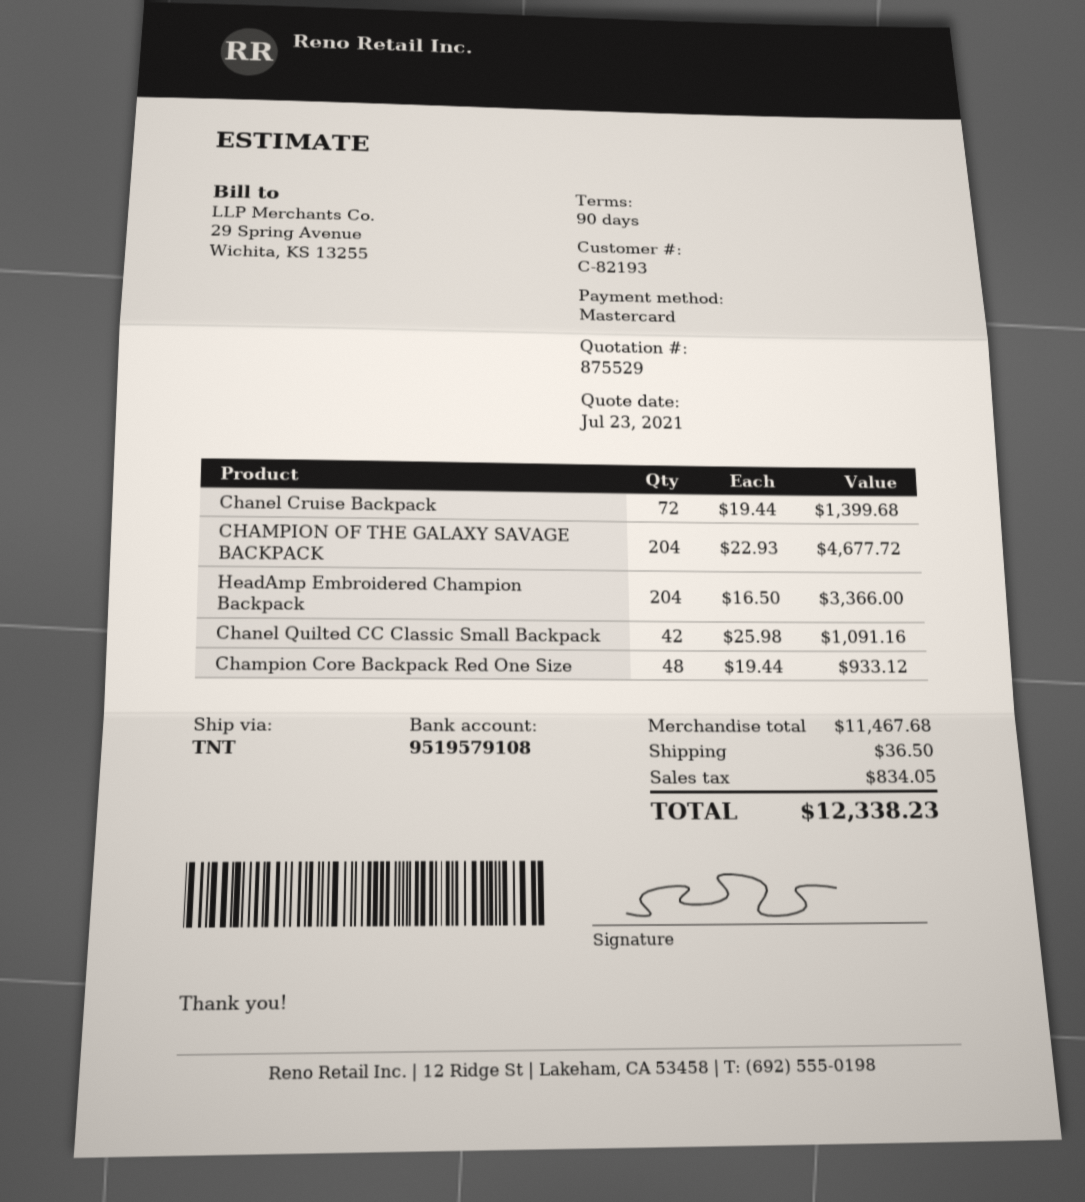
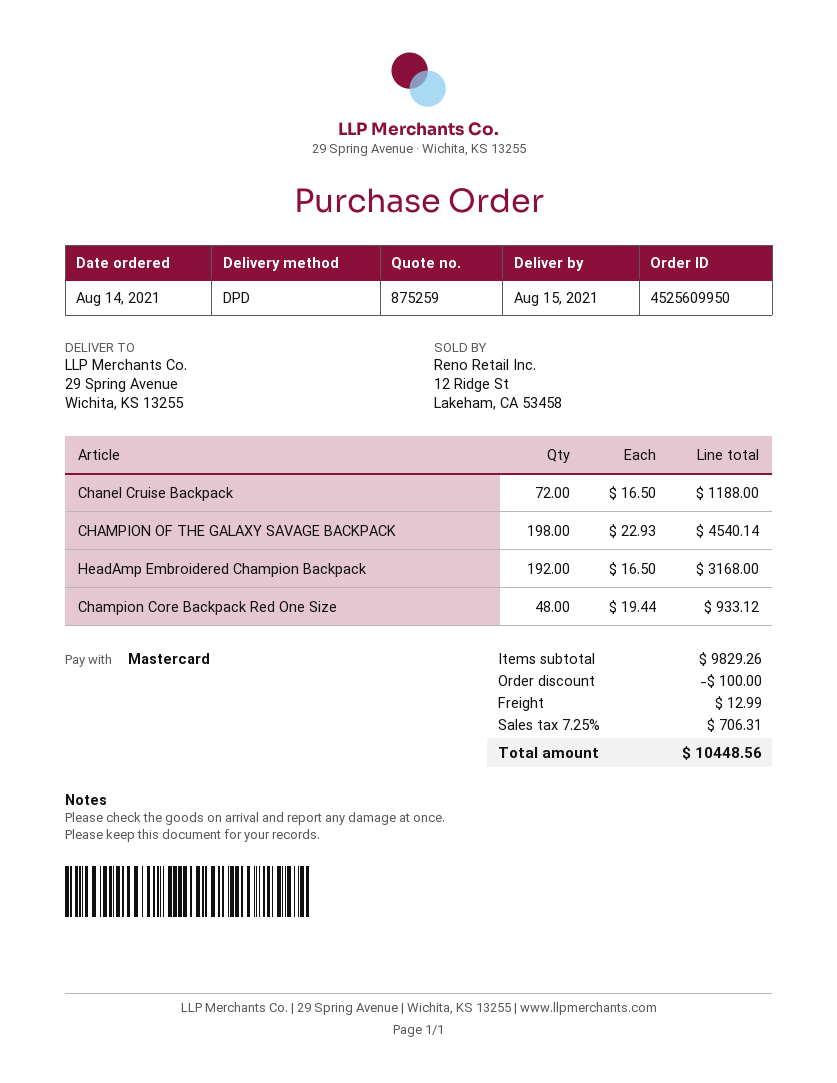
quote number: 875529 -> 875259
shipping method: TNT -> DPD
Chanel Cruise Backpack: 72 x 19.44 = 1399.68 -> 72 x 16.50 = 1188.00
CHAMPION OF THE GALAXY SAVAGE BACKPACK: 204 x 22.93 = 4677.72 -> 198 x 22.93 = 4540.14
HeadAmp Embroidered Champion Backpack: 204 x 16.50 = 3366.00 -> 192 x 16.50 = 3168.00
Chanel Quilted CC Classic Small Backpack: 42 x 25.98 = 1091.16 -> none
subtotal: 11467.68 -> 9829.26
discount: none -> 100.00
shipping: 36.50 -> 12.99
tax: 834.05 -> 706.31
total: 12338.23 -> 10448.56

